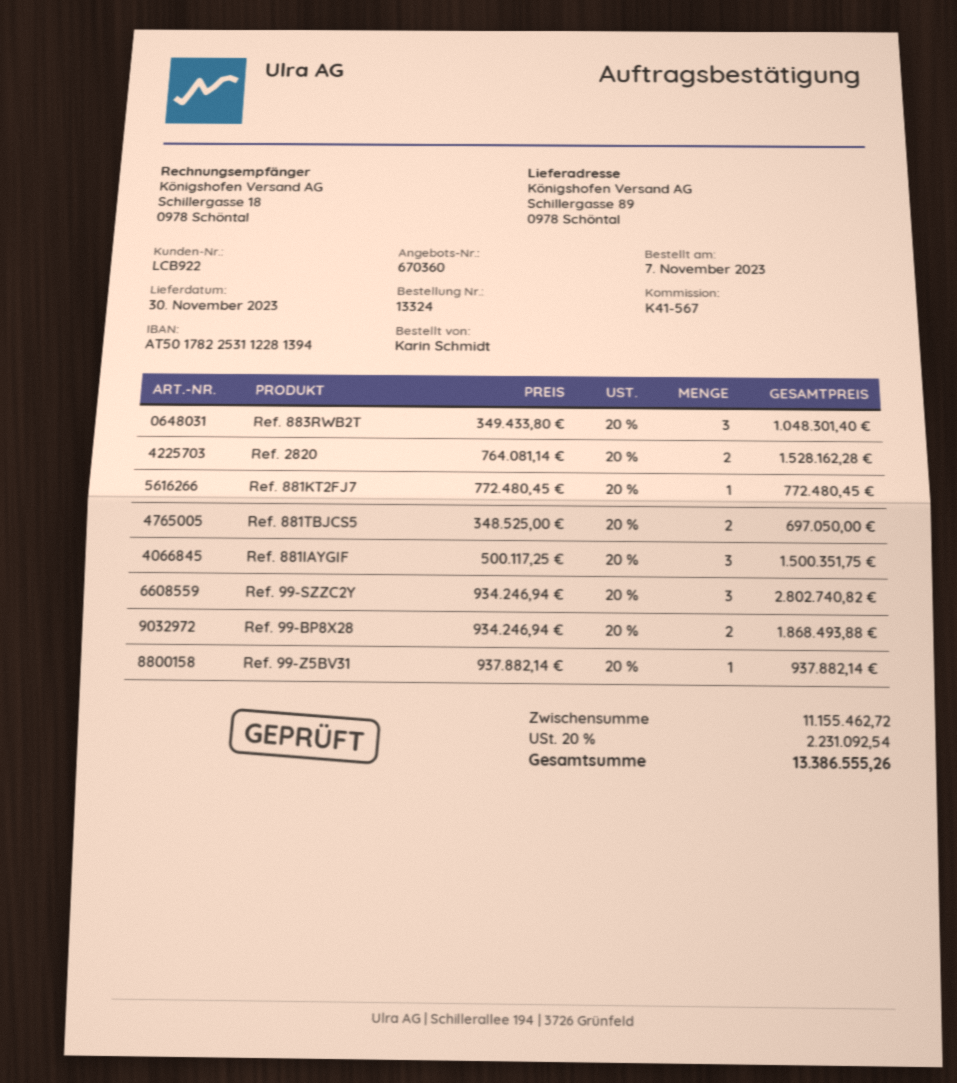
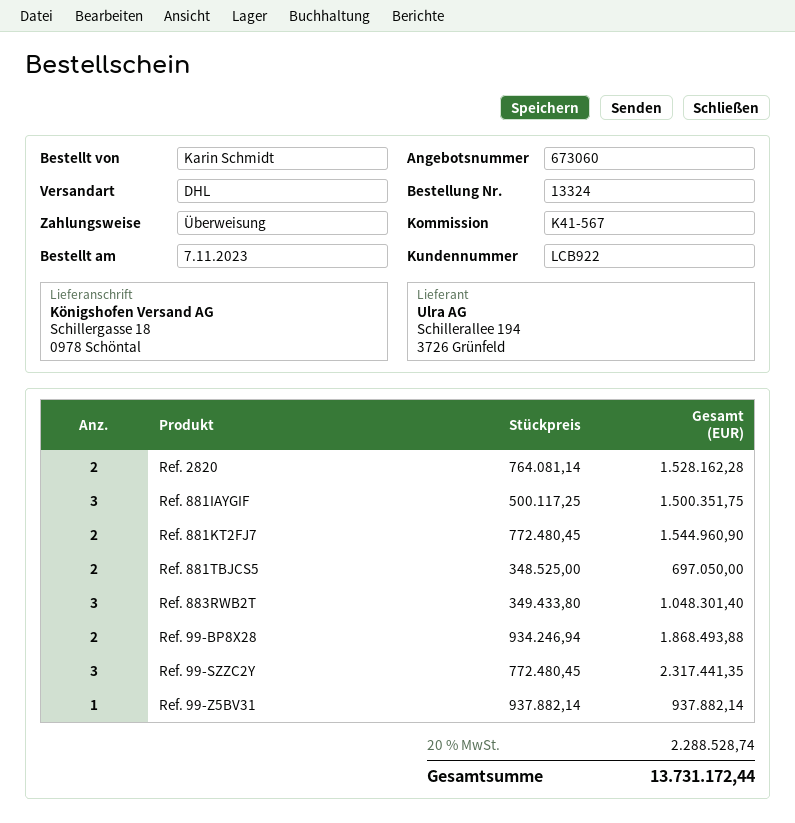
quote number: 670360 -> 673060
ship to: Schillergasse 89, 0978 Schöntal -> Schillergasse 18, 0978 Schöntal
Ref. 881KT2FJ7: 1 x 772480.45 = 772480.45 -> 2 x 772480.45 = 1544960.90
Ref. 99-SZZC2Y: 3 x 934246.94 = 2802740.82 -> 3 x 772480.45 = 2317441.35
tax: 20% = 2231092.54 -> 20% = 2288528.74
total: 13386555.26 -> 13731172.44

